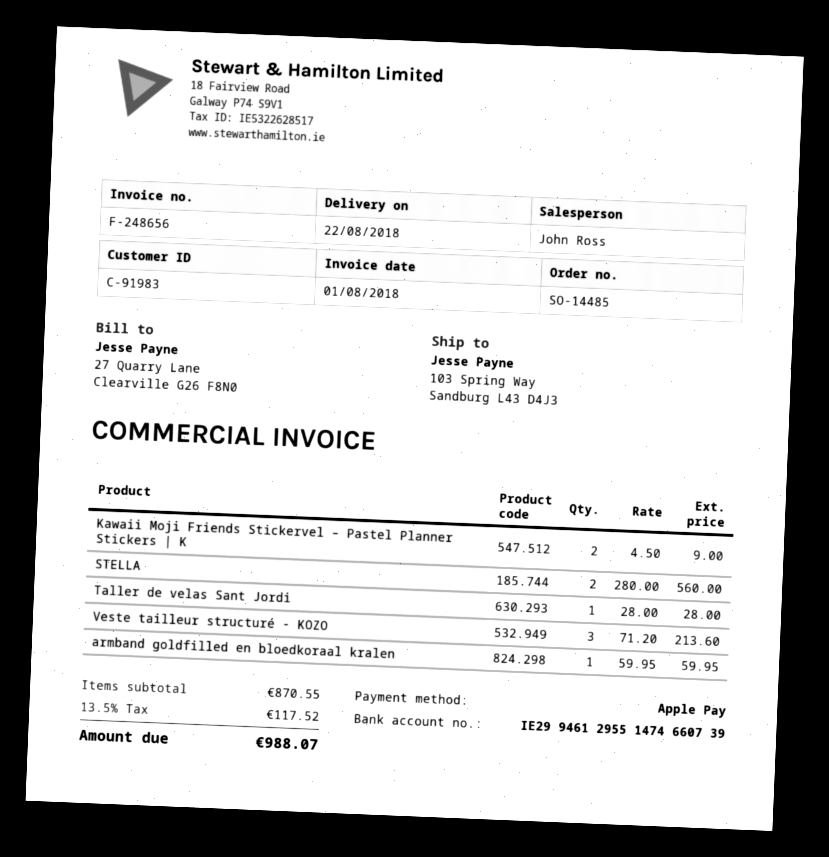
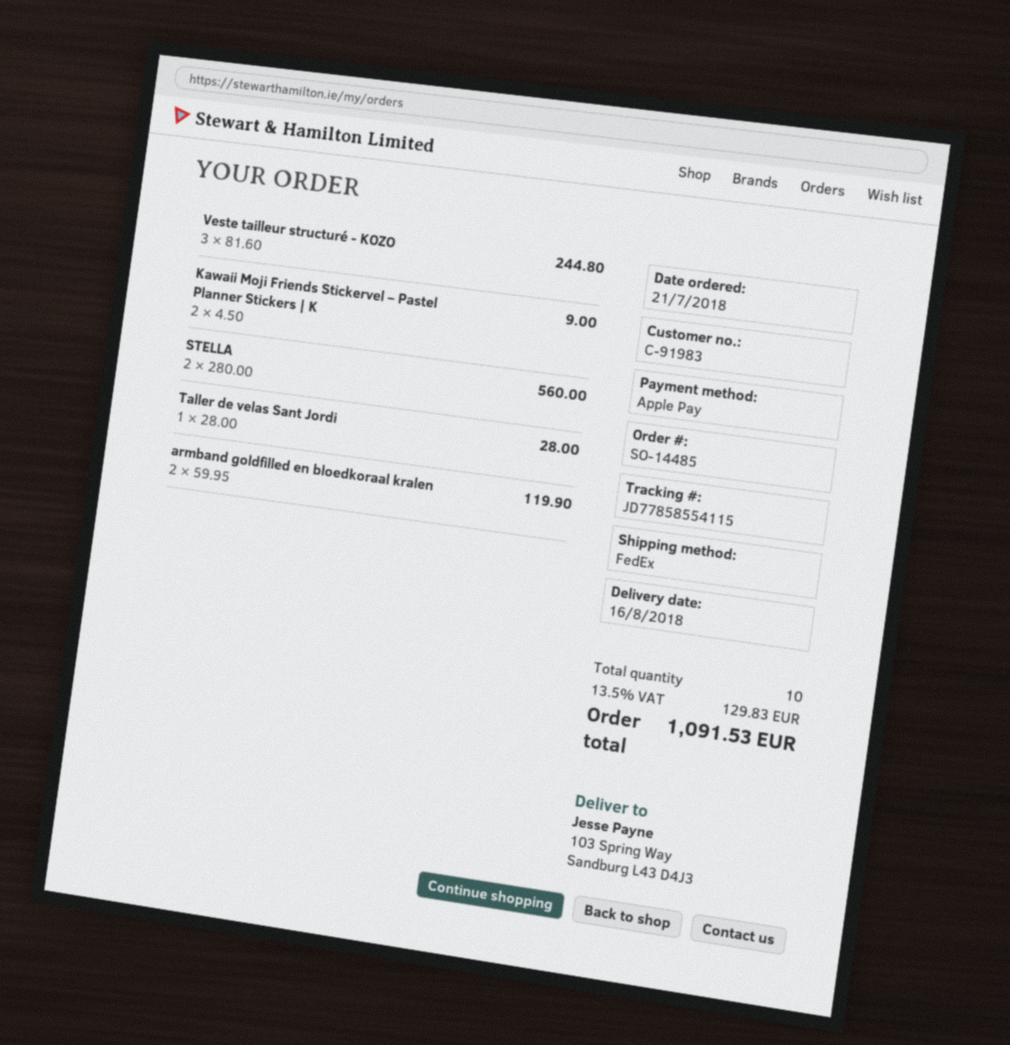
delivery date: 2018-08-22 -> 2018-08-16
Veste tailleur structuré - KOZO: 3 x 71.20 = 213.60 -> 3 x 81.60 = 244.80
armband goldfilled en bloedkoraal kralen: 1 x 59.95 = 59.95 -> 2 x 59.95 = 119.90
tax: 13.5% = 117.52 -> 13.5% = 129.83
total: 988.07 -> 1091.53

